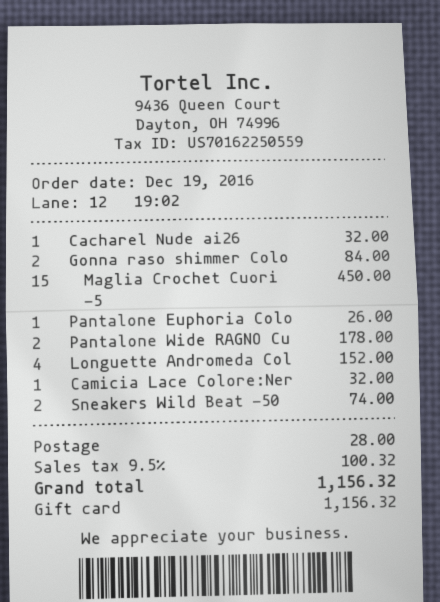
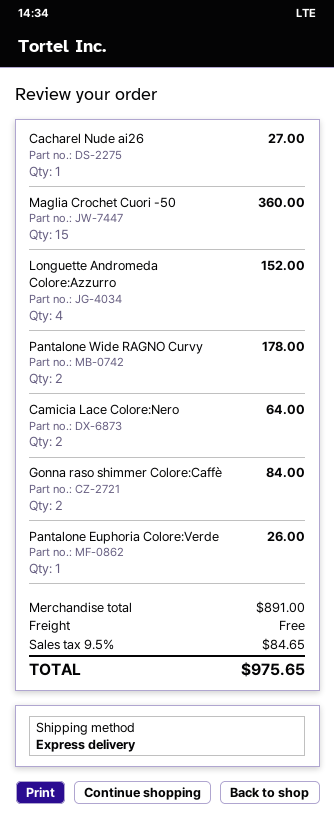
Cacharel Nude ai26: 1 for 32.00 -> 1 for 27.00
Maglia Crochet Cuori -5: 15 for 450.00 -> 15 for 360.00
Camicia Lace Colore:Ner: 1 for 32.00 -> 2 for 64.00
Sneakers Wild Beat -50: 2 for 74.00 -> none
shipping: 28.00 -> 0.00
tax: 9.5% = 100.32 -> 9.5% = 84.65
total: 1156.32 -> 975.65

